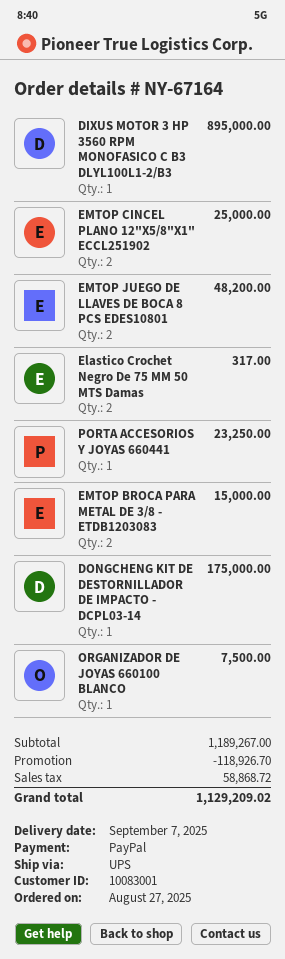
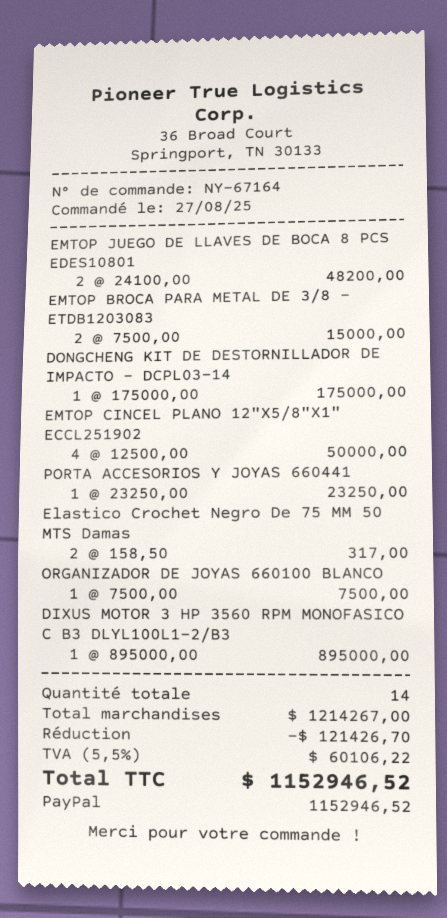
EMTOP CINCEL PLANO 12"X5/8"X1" ECCL251902: 2 for 25000.00 -> 4 for 50000.00
subtotal: 1189267.00 -> 1214267.00
discount: 118926.70 -> 121426.70
tax: 58868.72 -> 60106.22
total: 1129209.02 -> 1152946.52

